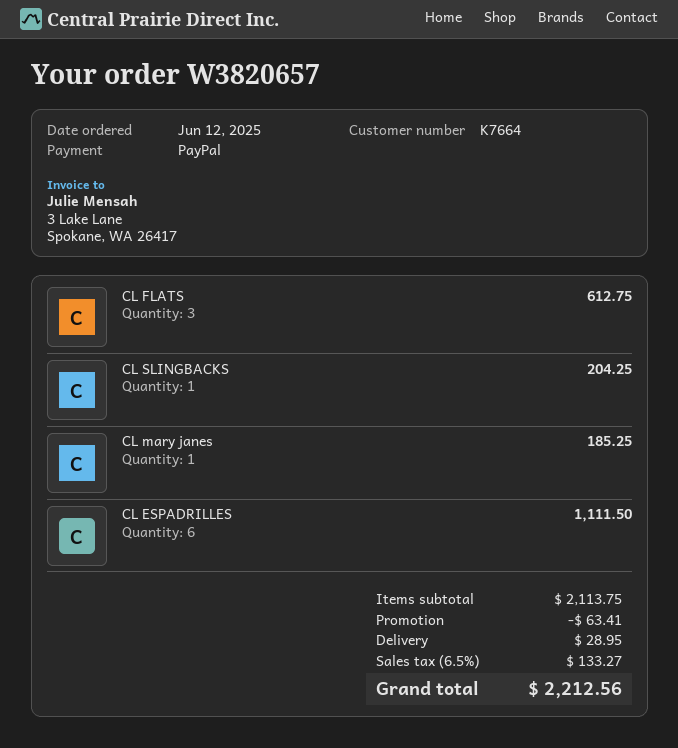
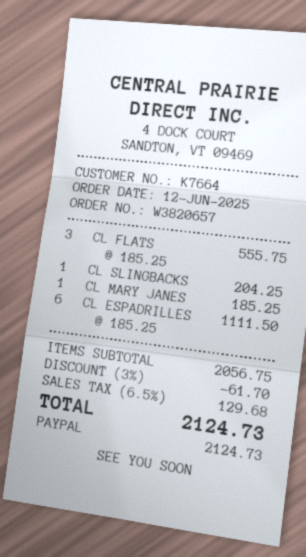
CL FLATS: 3 for 612.75 -> 3 for 555.75
subtotal: 2113.75 -> 2056.75
discount: 63.41 -> 61.70
shipping: 28.95 -> none
tax: 6.5% = 133.27 -> 6.5% = 129.68
total: 2212.56 -> 2124.73

